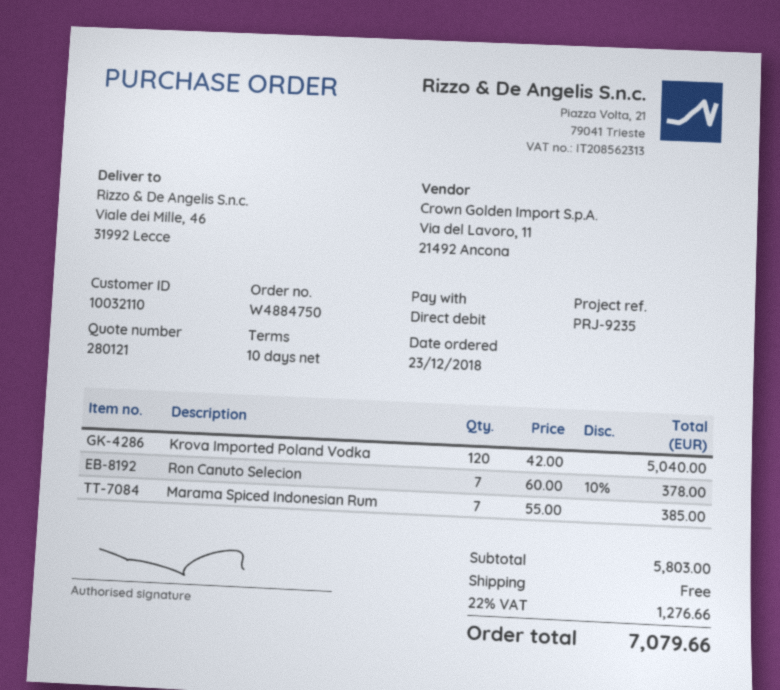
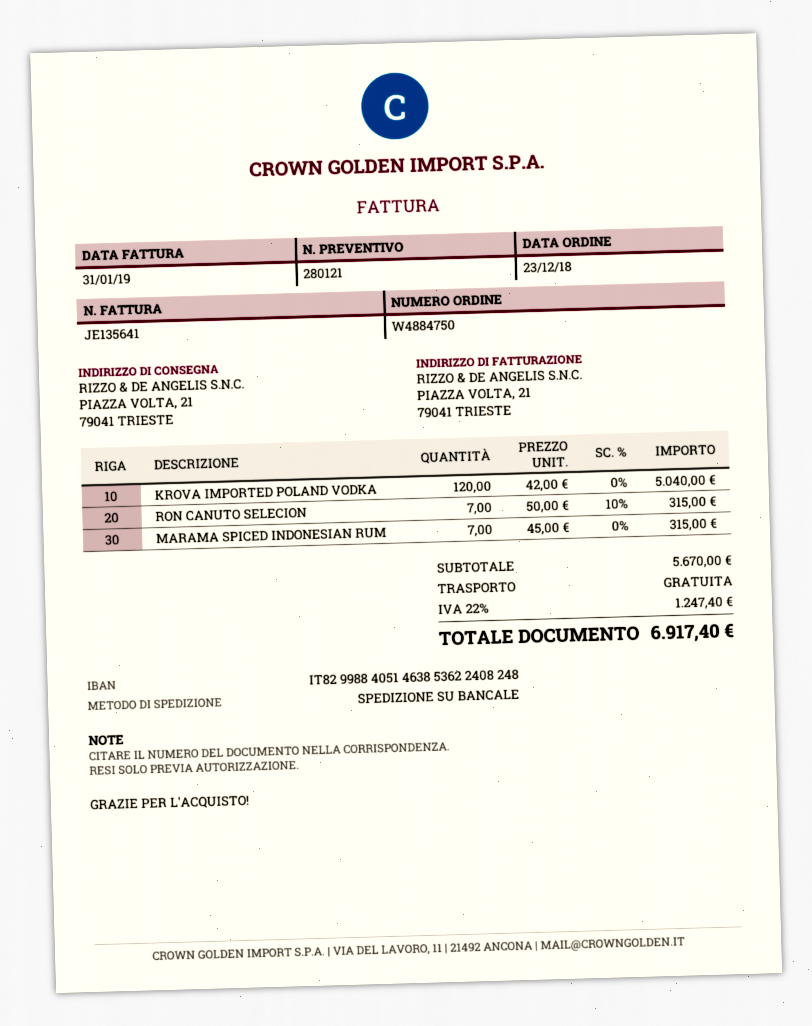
ship to: Viale dei Mille, 46, 31992 Lecce -> PIAZZA VOLTA, 21, 79041 TRIESTE
Ron Canuto Selecion: 7 x 60.00 - 10% = 378.00 -> 7 x 50.00 - 10% = 315.00
Marama Spiced Indonesian Rum: 7 x 55.00 = 385.00 -> 7 x 45.00 = 315.00
subtotal: 5803.00 -> 5670.00
tax: 22% = 1276.66 -> 22% = 1247.40
total: 7079.66 -> 6917.40

